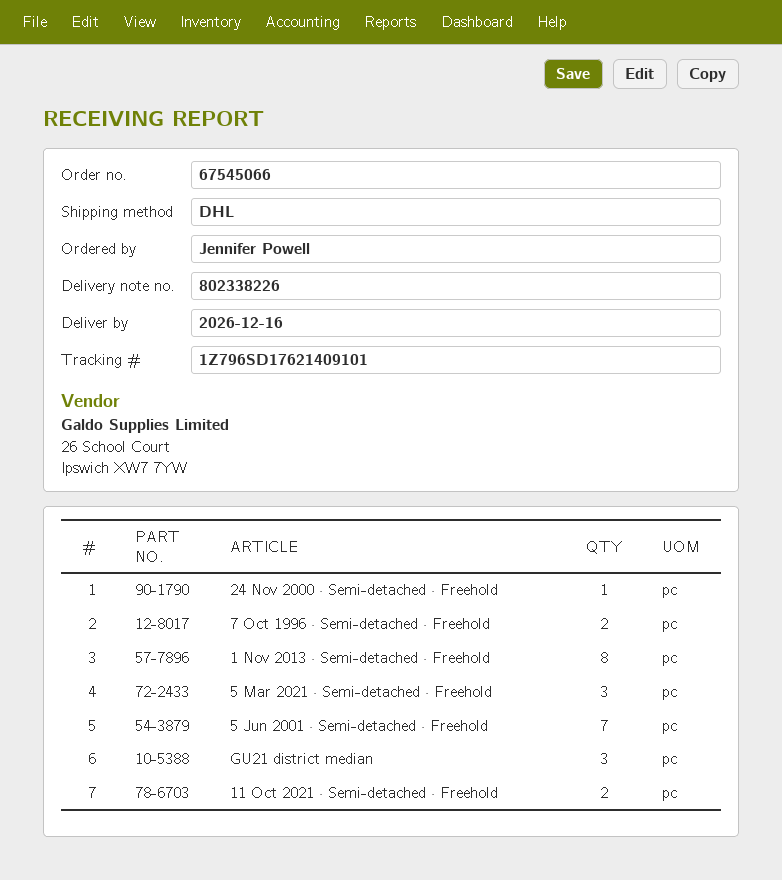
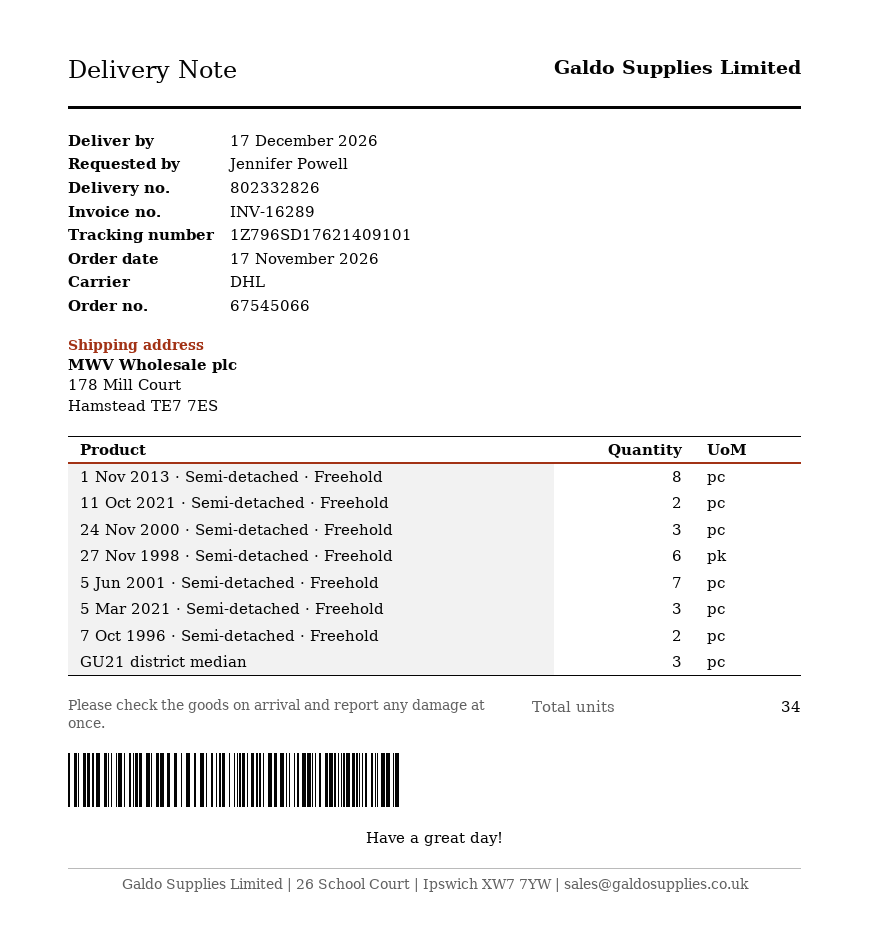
delivery note number: 802338226 -> 802332826
delivery date: 2026-12-16 -> 2026-12-17
24 Nov 2000 · Semi-detached · Freehold: 1 -> 3
27 Nov 1998 · Semi-detached · Freehold: none -> 6

